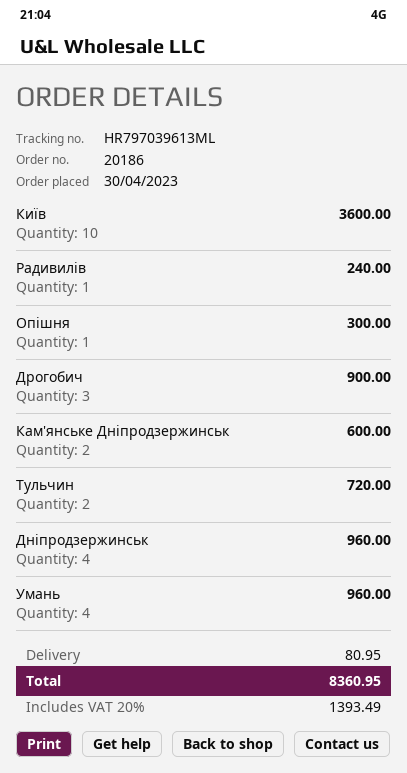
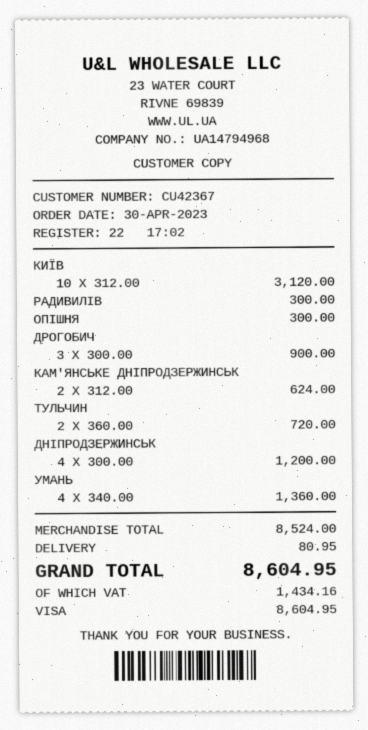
Київ: 10 for 3600.00 -> 10 for 3120.00
Радивилів: 1 for 240.00 -> 1 for 300.00
Кам'янське Дніпродзержинськ: 2 for 600.00 -> 2 for 624.00
Дніпродзержинськ: 4 for 960.00 -> 4 for 1200.00
Умань: 4 for 960.00 -> 4 for 1360.00
tax: 1393.49 -> 1434.16
total: 8360.95 -> 8604.95

